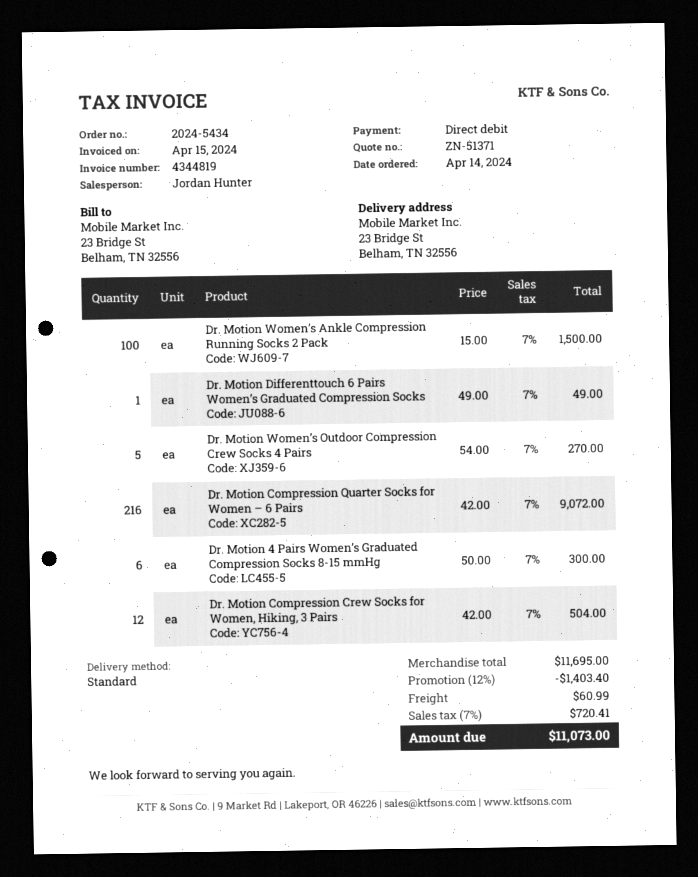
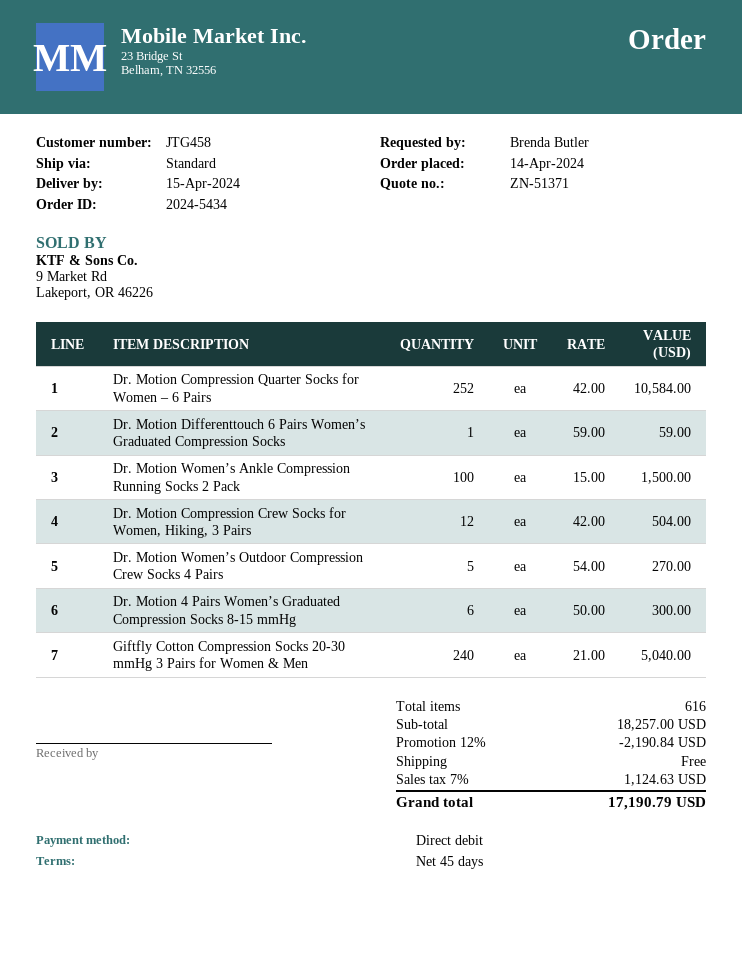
Dr. Motion Differenttouch 6 Pairs Women’s Graduated Compression Socks: 1 x 49.00 = 49.00 -> 1 x 59.00 = 59.00
Dr. Motion Compression Quarter Socks for Women – 6 Pairs: 216 x 42.00 = 9072.00 -> 252 x 42.00 = 10584.00
Giftfly Cotton Compression Socks 20-30 mmHg 3 Pairs for Women & Men: none -> 240 x 21.00 = 5040.00
subtotal: 11695.00 -> 18257.00
discount: 12% = 1403.40 -> 12% = 2190.84
shipping: 60.99 -> 0.00
tax: 7% = 720.41 -> 7% = 1124.63
total: 11073.00 -> 17190.79

